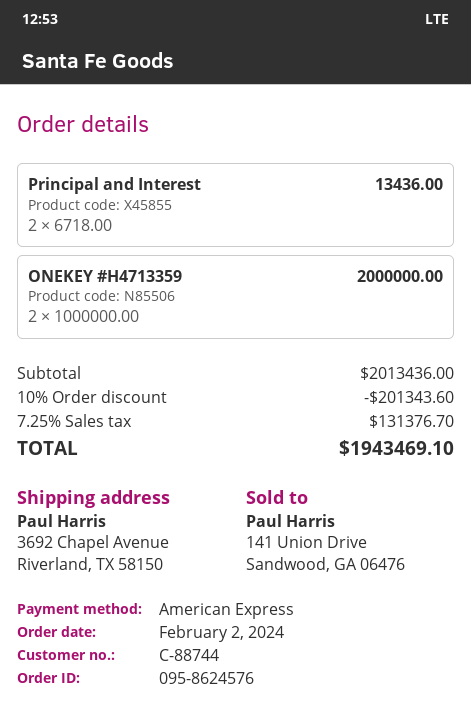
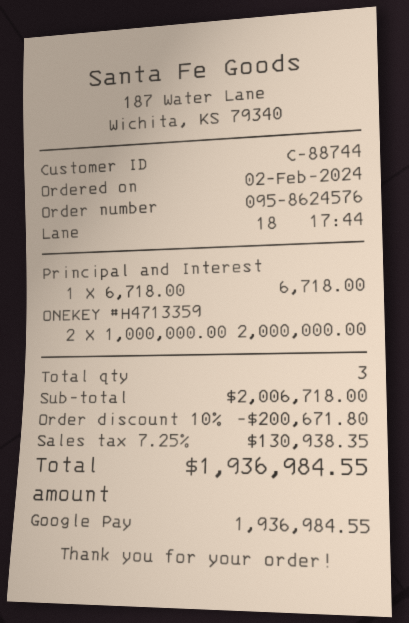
payment method: American Express -> Google Pay
Principal and Interest: 2 x 6718.00 = 13436.00 -> 1 x 6718.00 = 6718.00
subtotal: 2013436.00 -> 2006718.00
discount: 10% = 201343.60 -> 10% = 200671.80
tax: 7.25% = 131376.70 -> 7.25% = 130938.35
total: 1943469.10 -> 1936984.55

